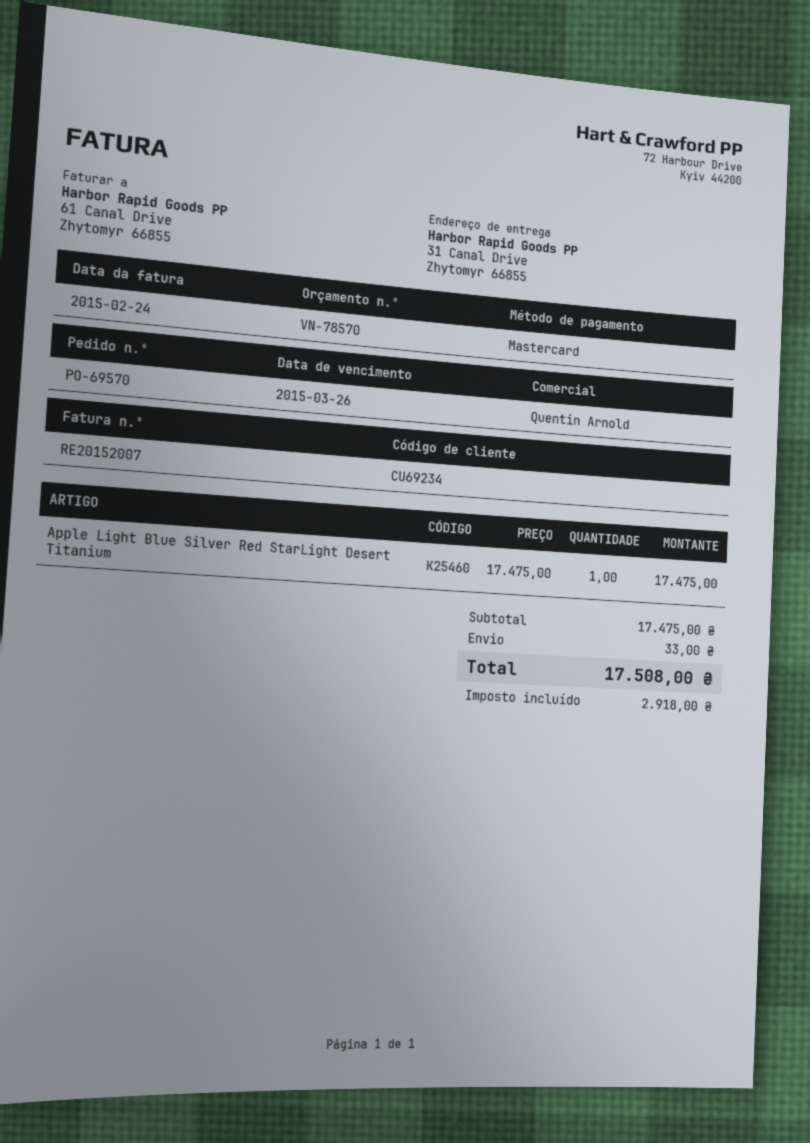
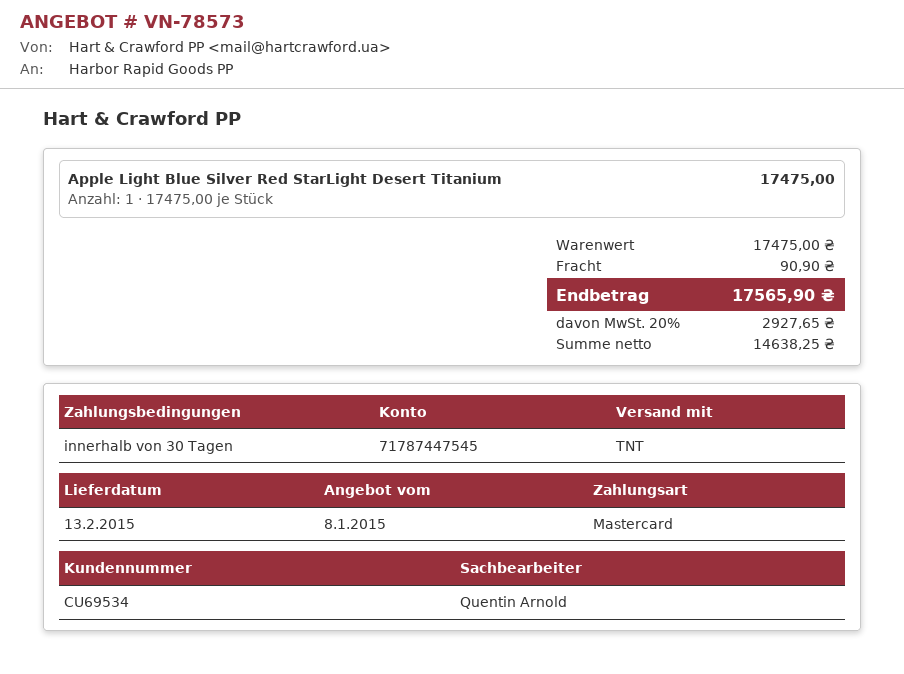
quote number: VN-78570 -> VN-78573
customer number: CU69234 -> CU69534
shipping: 33.00 -> 90.90
tax: 2918.00 -> 2927.65
total: 17508.00 -> 17565.90

